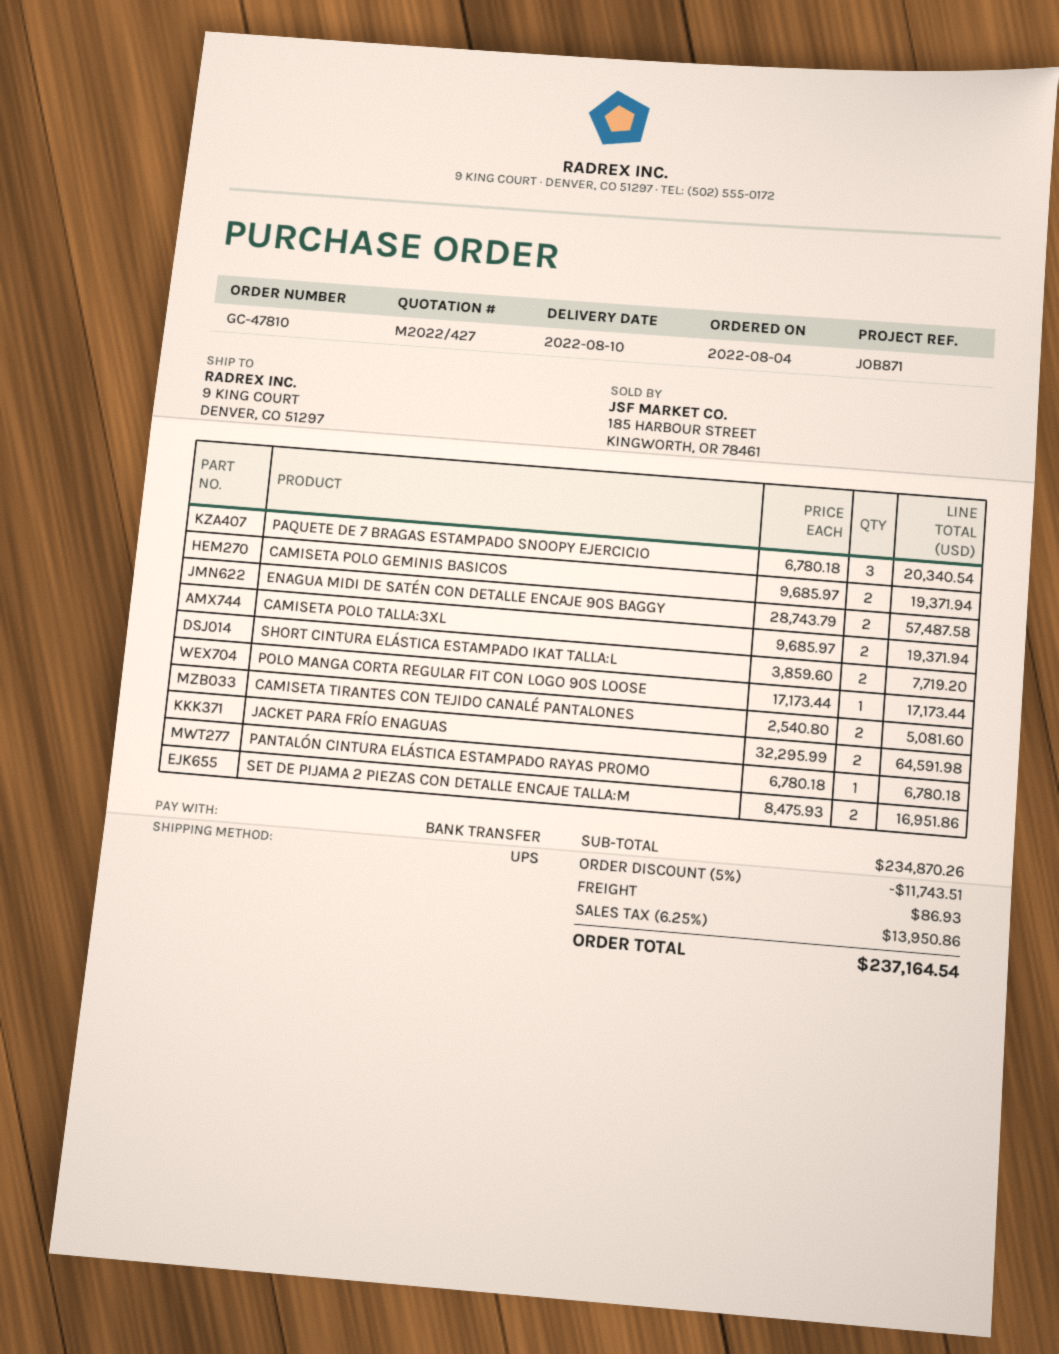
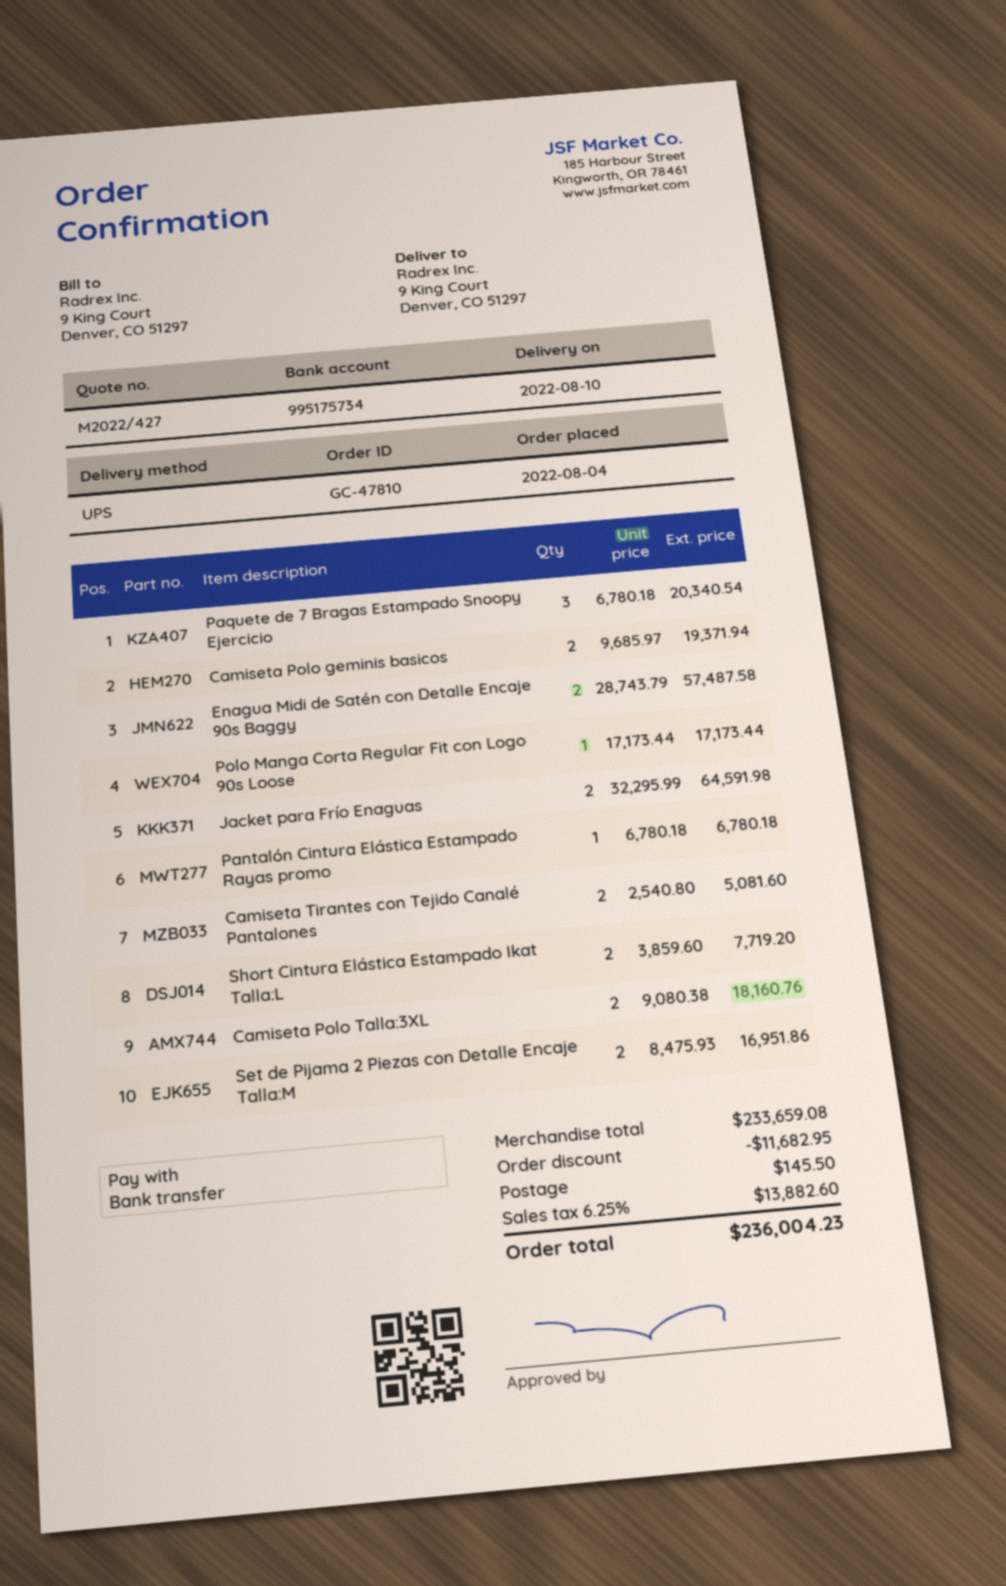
CAMISETA POLO TALLA:3XL: 2 x 9685.97 = 19371.94 -> 2 x 9080.38 = 18160.76
subtotal: 234870.26 -> 233659.08
discount: 11743.51 -> 11682.95
shipping: 86.93 -> 145.50
tax: 6.25% = 13950.86 -> 6.25% = 13882.60
total: 237164.54 -> 236004.23

